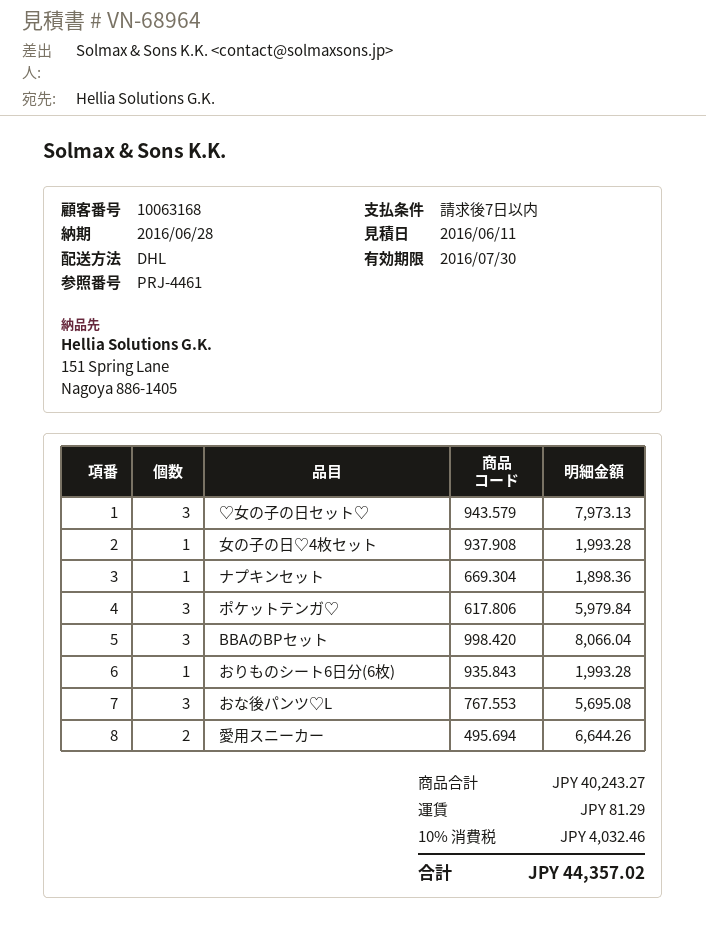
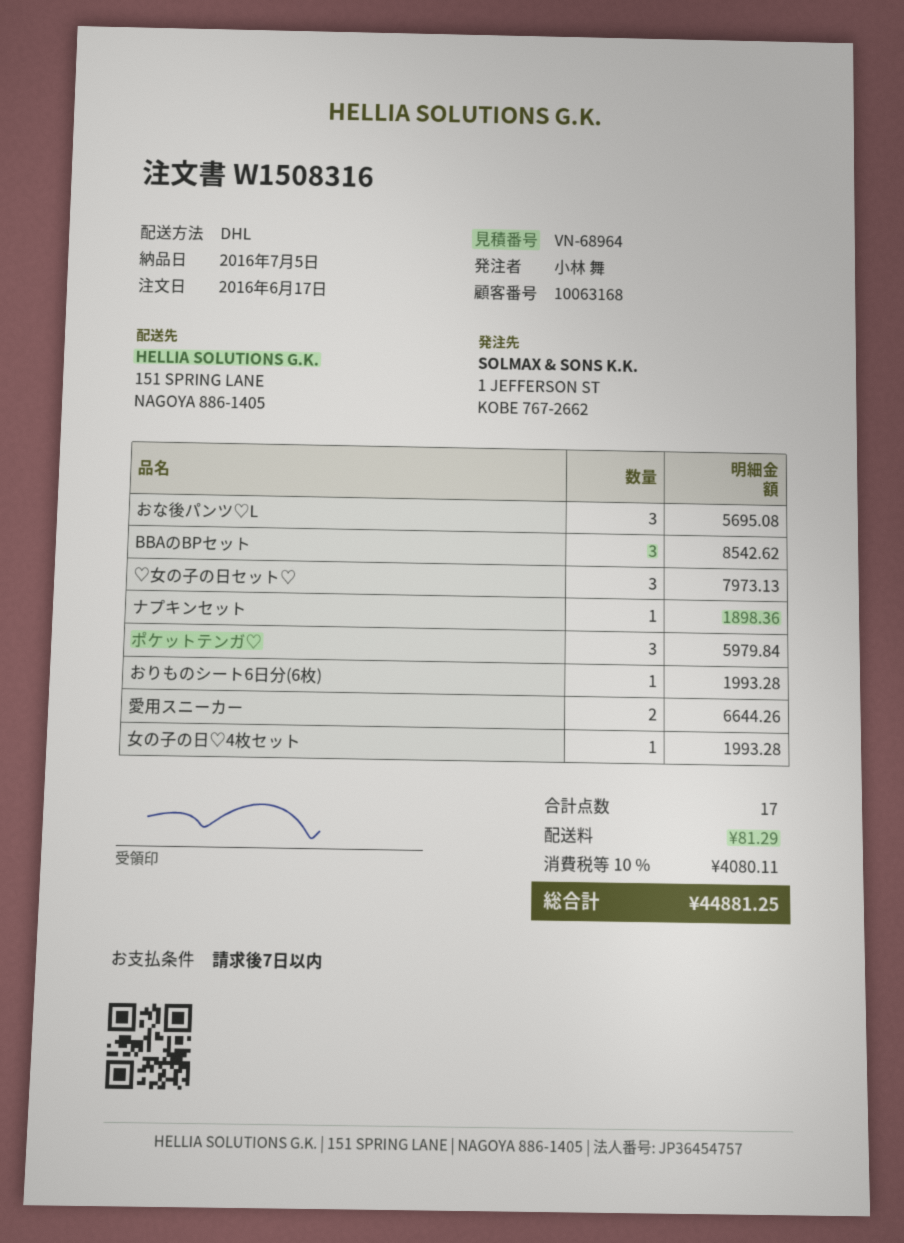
delivery date: 2016-06-28 -> 2016-07-05
BBAのBPセット: 3 for 8066.04 -> 3 for 8542.62
tax: 10% = 4032.46 -> 10% = 4080.11
total: 44357.02 -> 44881.25

